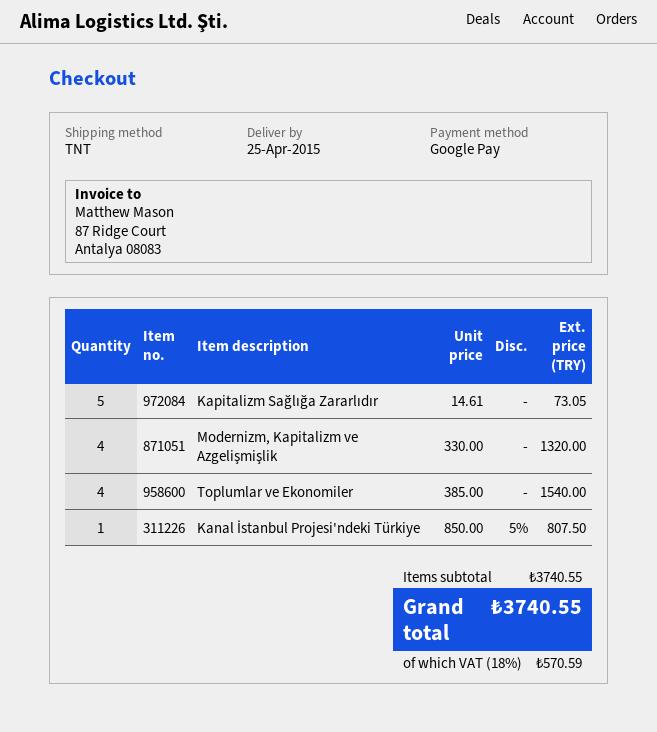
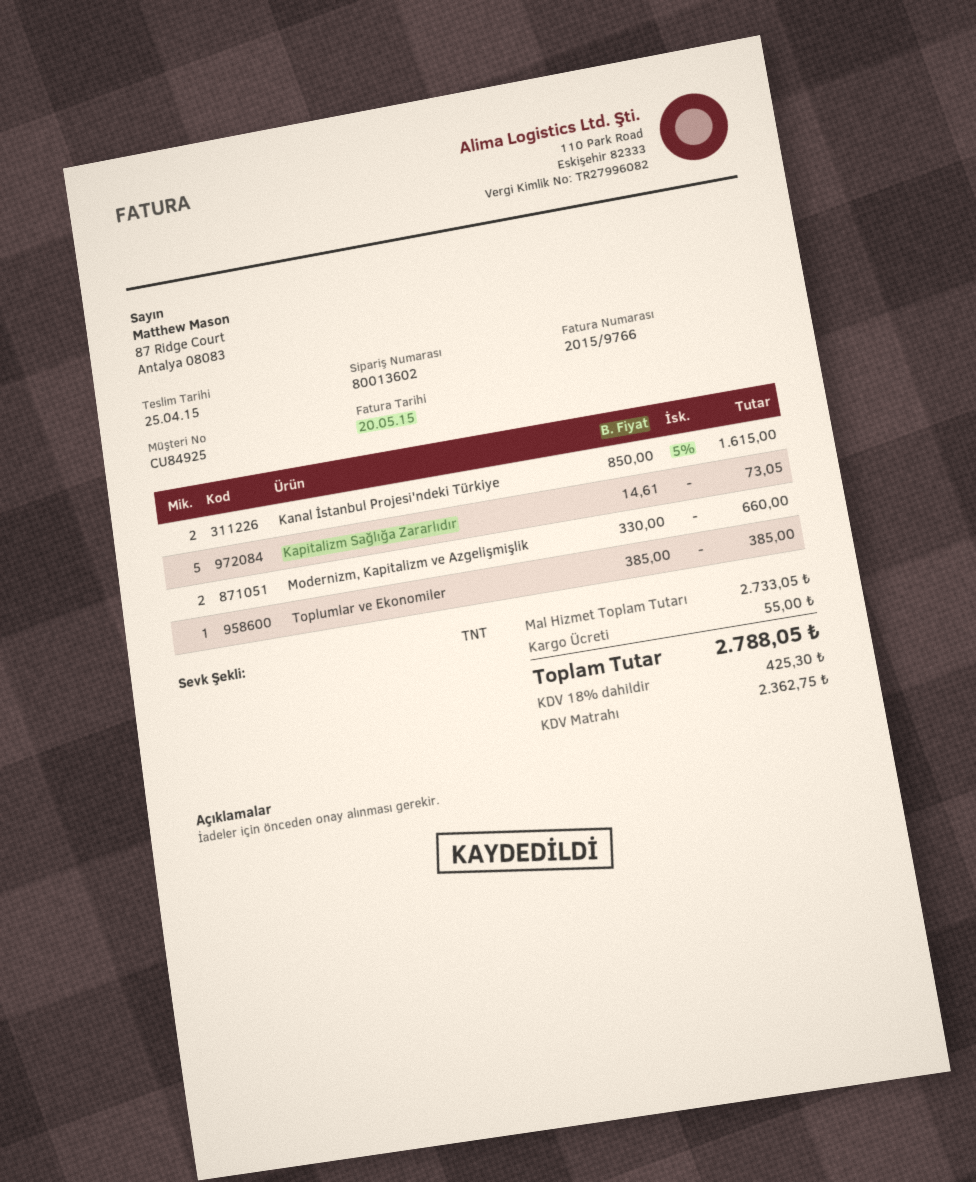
Modernizm, Kapitalizm ve Azgelişmişlik: 4 x 330.00 = 1320.00 -> 2 x 330.00 = 660.00
Toplumlar ve Ekonomiler: 4 x 385.00 = 1540.00 -> 1 x 385.00 = 385.00
Kanal İstanbul Projesi'ndeki Türkiye: 1 x 850.00 - 5% = 807.50 -> 2 x 850.00 - 5% = 1615.00
subtotal: 3740.55 -> 2733.05
shipping: none -> 55.00
tax: 18% = 570.59 -> 18% = 425.30
total: 3740.55 -> 2788.05

